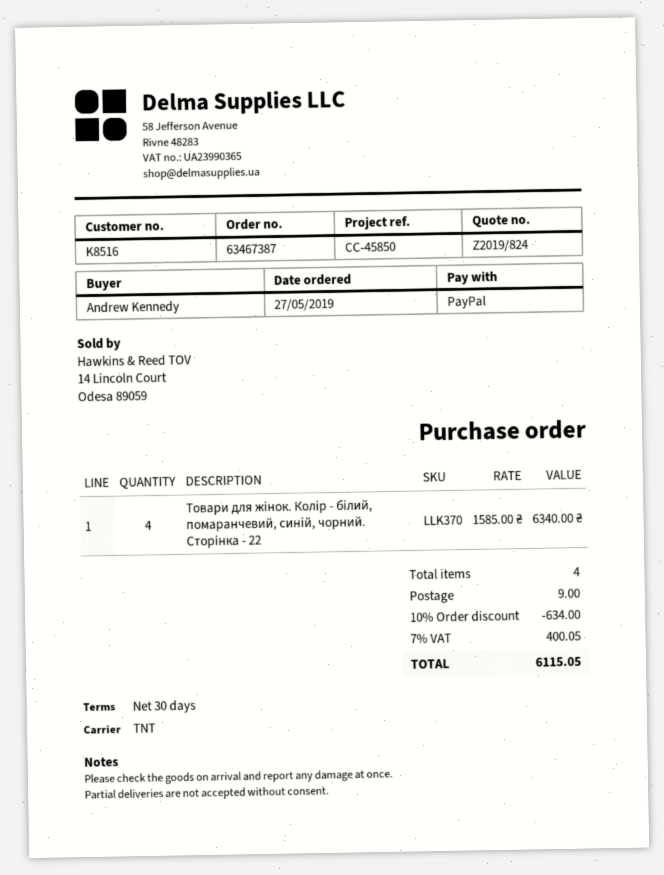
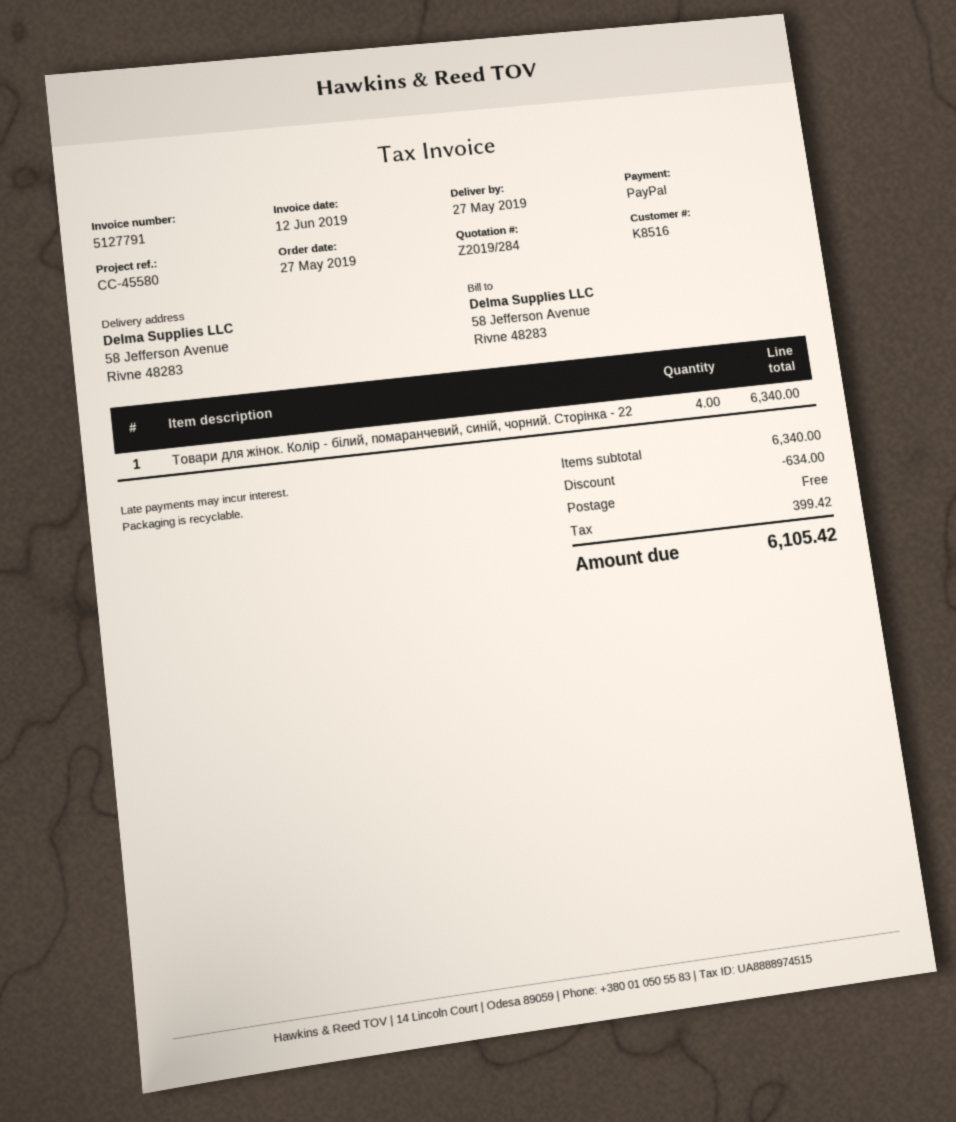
quote number: Z2019/824 -> Z2019/284
reference: CC-45850 -> CC-45580
shipping: 9.00 -> 0.00
tax: 400.05 -> 399.42
total: 6115.05 -> 6105.42

